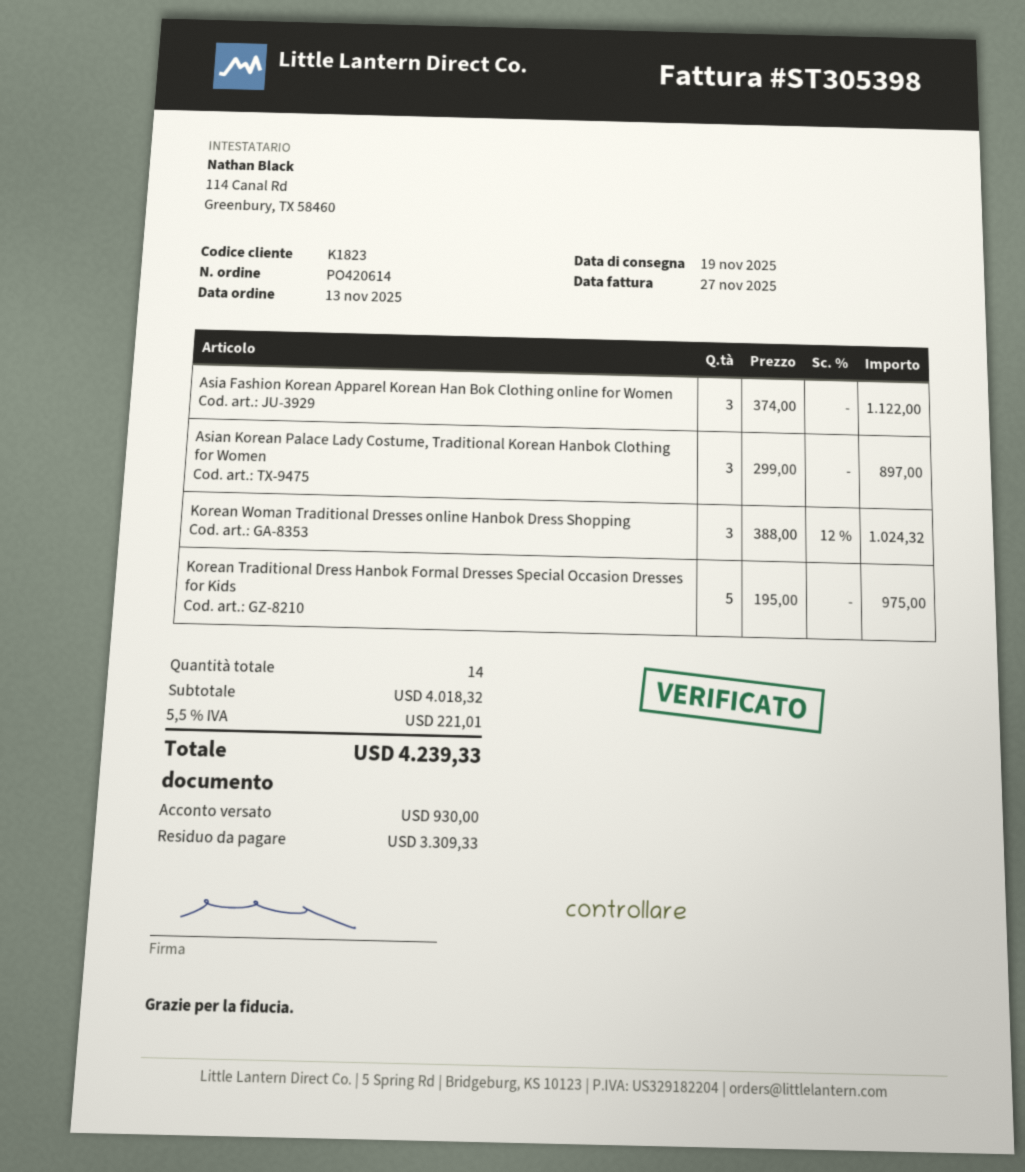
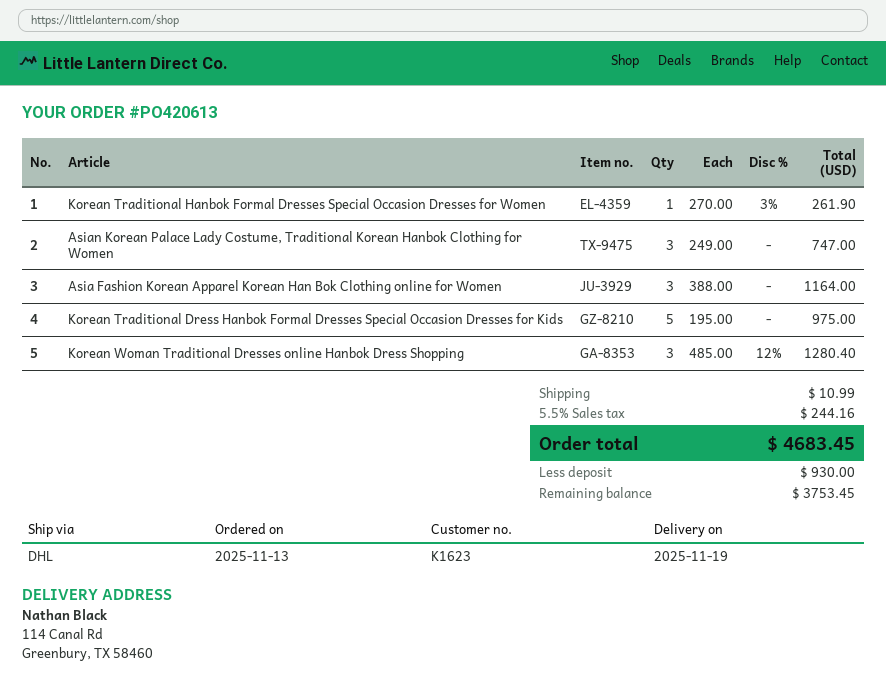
order number: PO420614 -> PO420613
customer number: K1823 -> K1623
Asia Fashion Korean Apparel Korean Han Bok Clothing online for Women: 3 x 374.00 = 1122.00 -> 3 x 388.00 = 1164.00
Asian Korean Palace Lady Costume, Traditional Korean Hanbok Clothing for Women: 3 x 299.00 = 897.00 -> 3 x 249.00 = 747.00
Korean Woman Traditional Dresses online Hanbok Dress Shopping: 3 x 388.00 - 12% = 1024.32 -> 3 x 485.00 - 12% = 1280.40
Korean Traditional Hanbok Formal Dresses Special Occasion Dresses for Women: none -> 1 x 270.00 - 3% = 261.90
shipping: none -> 10.99
tax: 5.5% = 221.01 -> 5.5% = 244.16
total: 4239.33 -> 4683.45
balance: 3309.33 -> 3753.45

